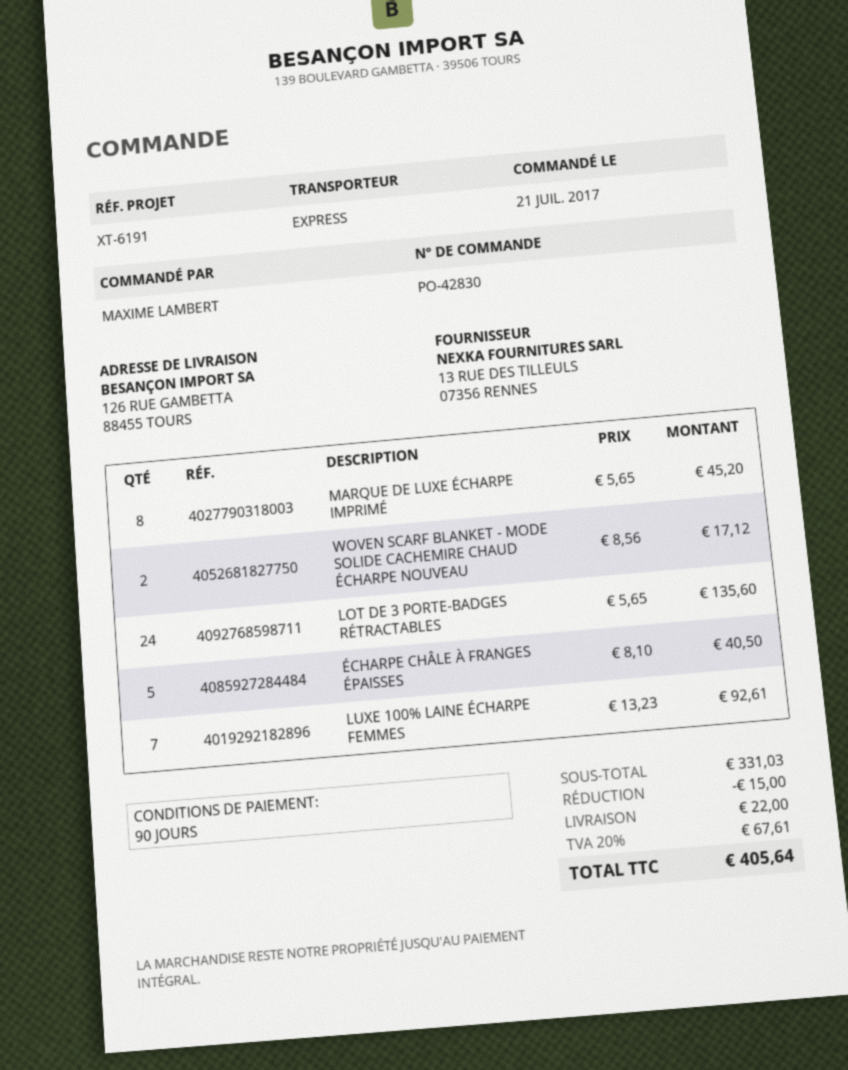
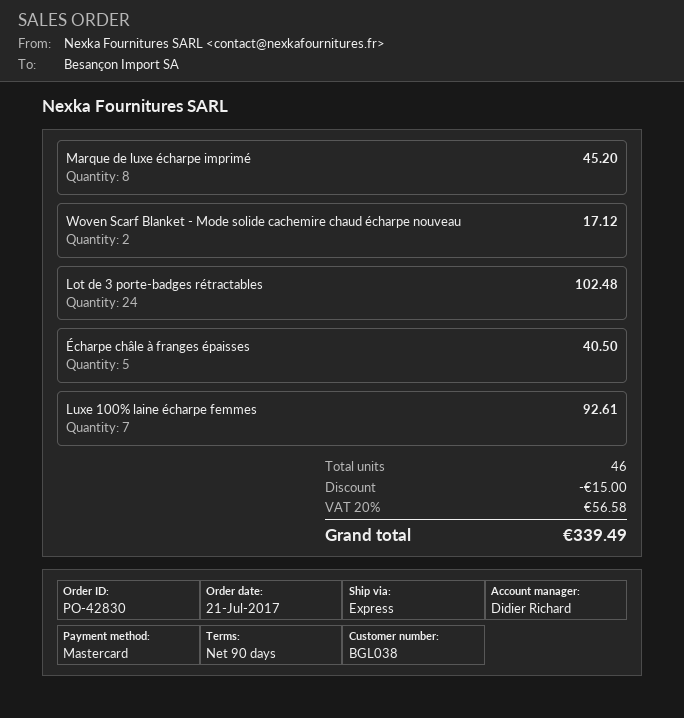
LOT DE 3 PORTE-BADGES RÉTRACTABLES: 24 for 135.60 -> 24 for 102.48
shipping: 22.00 -> none
tax: 20% = 67.61 -> 20% = 56.58
total: 405.64 -> 339.49

